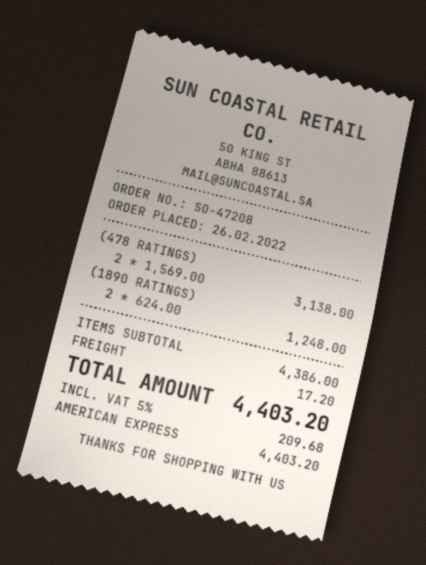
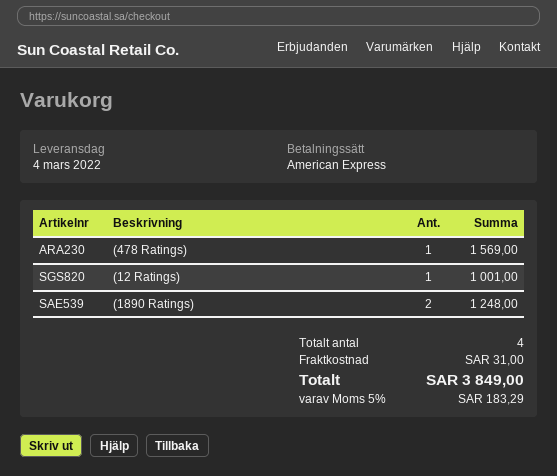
(478 RATINGS): 2 for 3138.00 -> 1 for 1569.00
(12 Ratings): none -> 1 for 1001.00
shipping: 17.20 -> 31.00
tax: 5% = 209.68 -> 5% = 183.29
total: 4403.20 -> 3849.00

